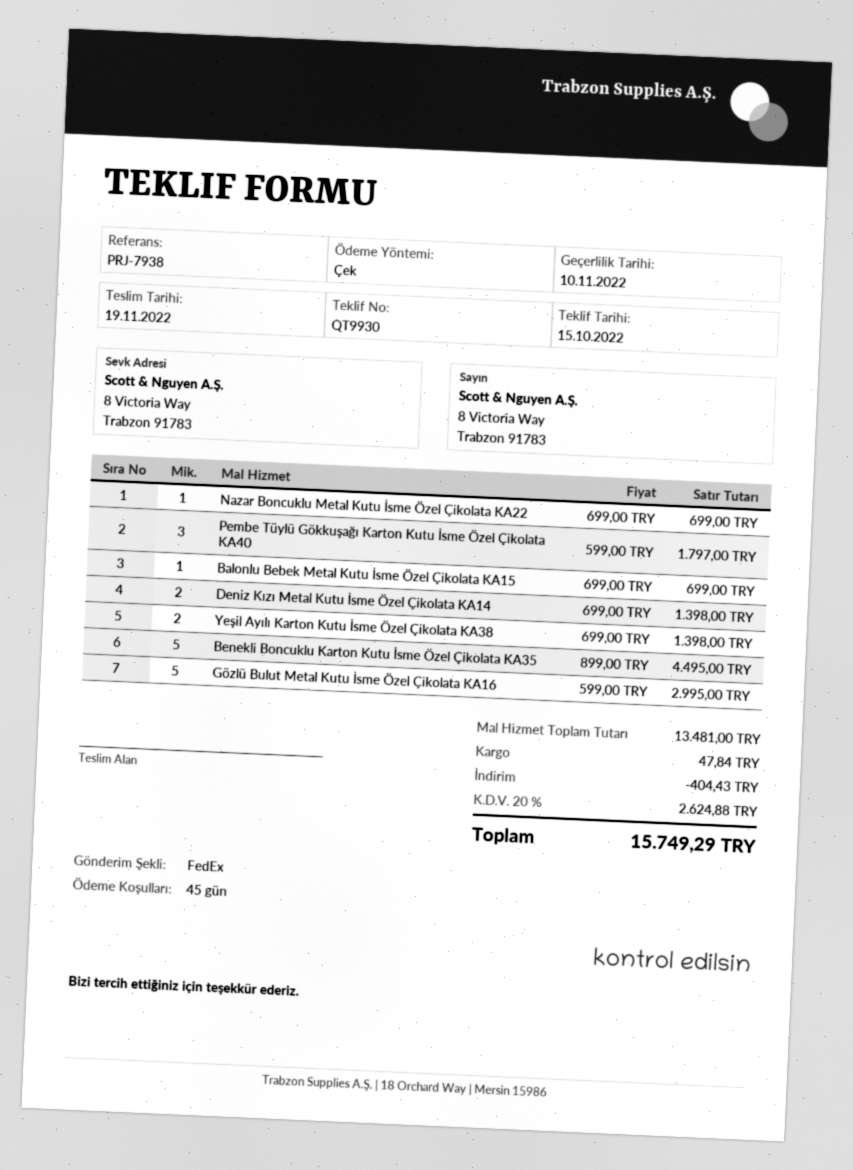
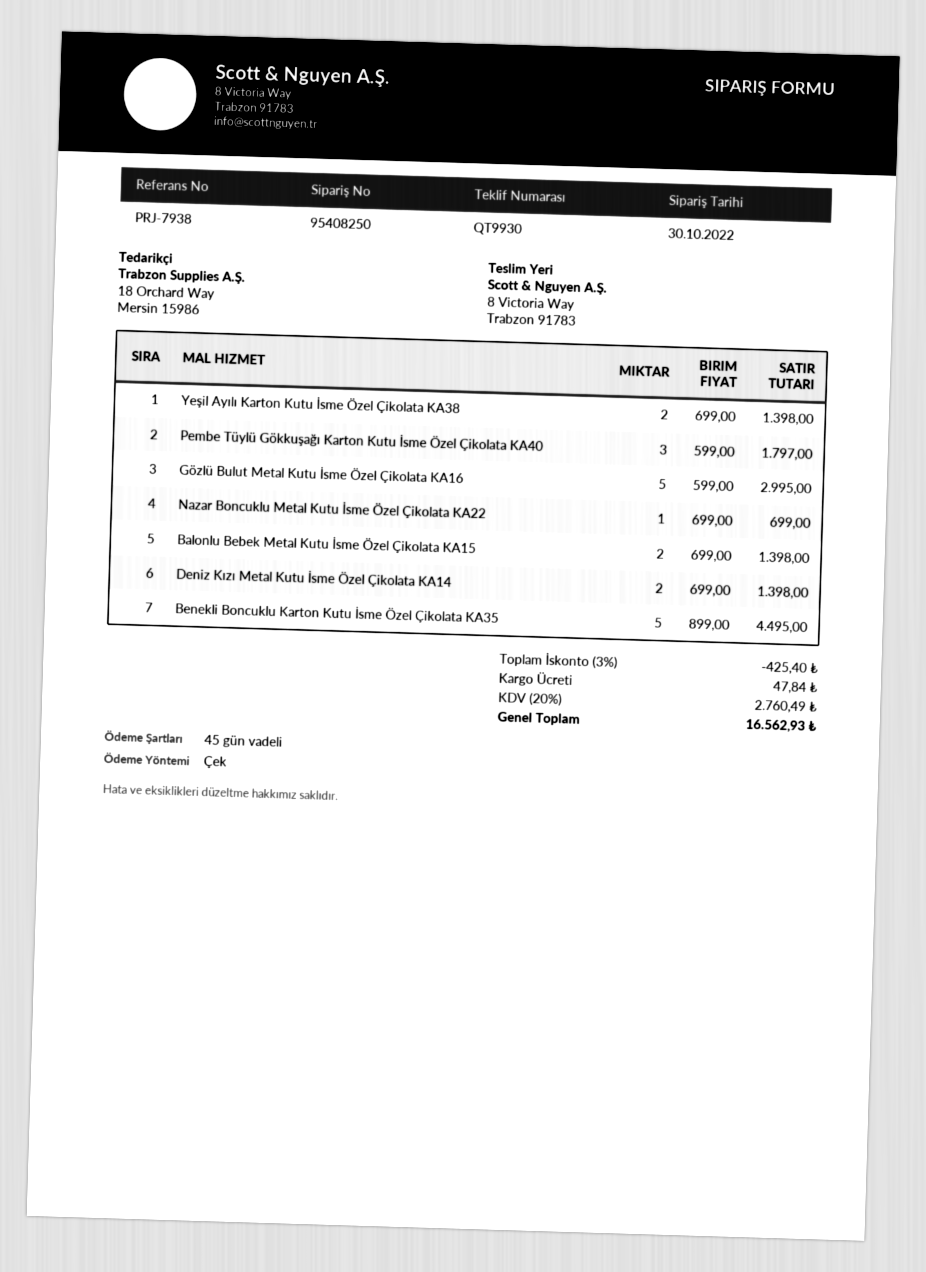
Balonlu Bebek Metal Kutu İsme Özel Çikolata KA15: 1 x 699.00 = 699.00 -> 2 x 699.00 = 1398.00
discount: 404.43 -> 425.40
tax: 20% = 2624.88 -> 20% = 2760.49
total: 15749.29 -> 16562.93

